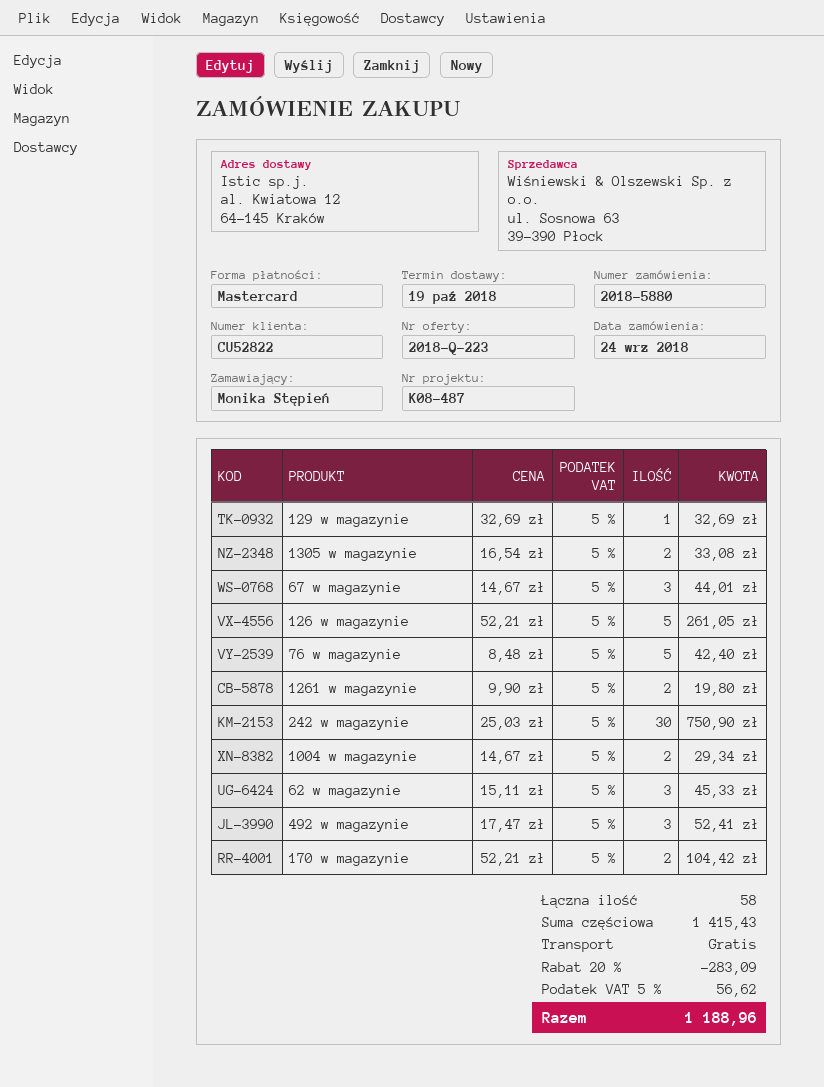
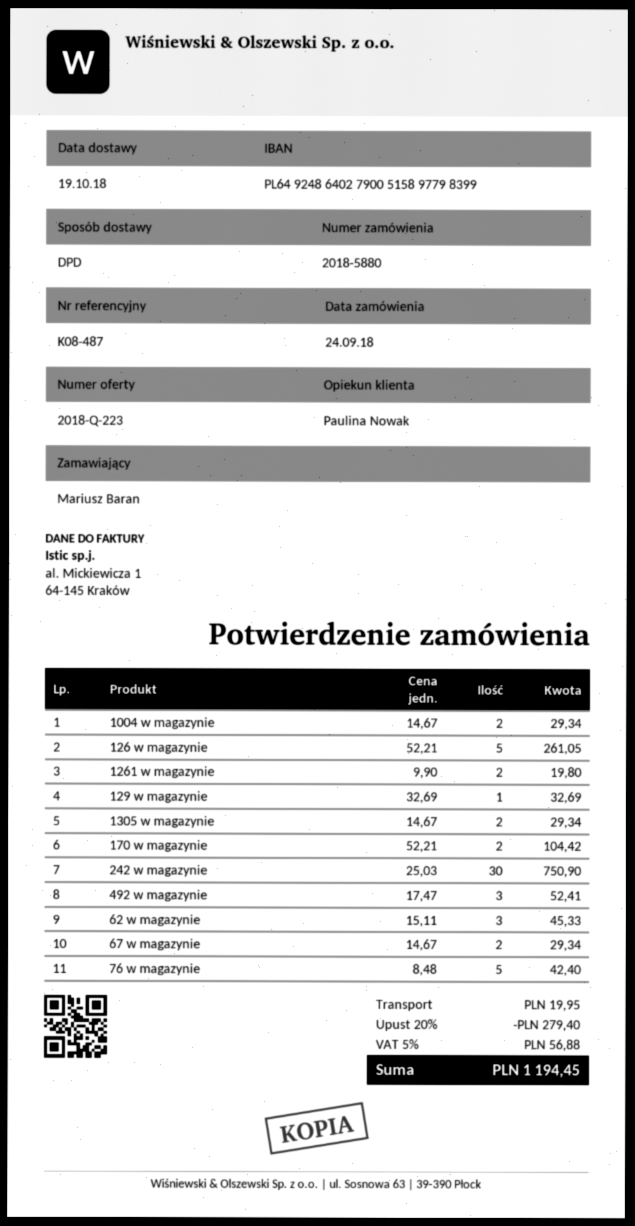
ordered by: Monika Stępień -> Mariusz Baran
1305 w magazynie: 2 x 16.54 = 33.08 -> 2 x 14.67 = 29.34
67 w magazynie: 3 x 14.67 = 44.01 -> 2 x 14.67 = 29.34
discount: 20% = 283.09 -> 20% = 279.40
shipping: 0.00 -> 19.95
tax: 5% = 56.62 -> 5% = 56.88
total: 1188.96 -> 1194.45

